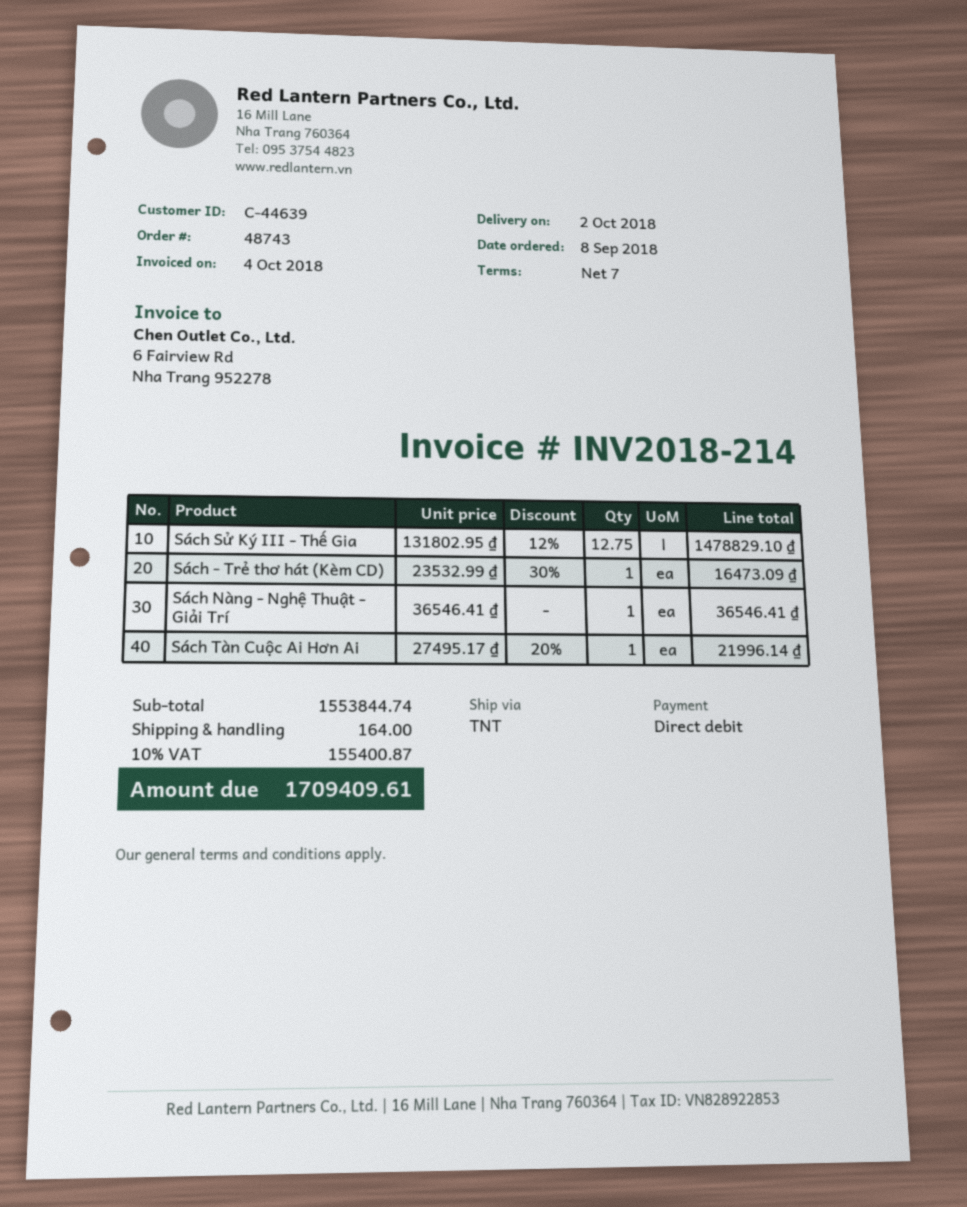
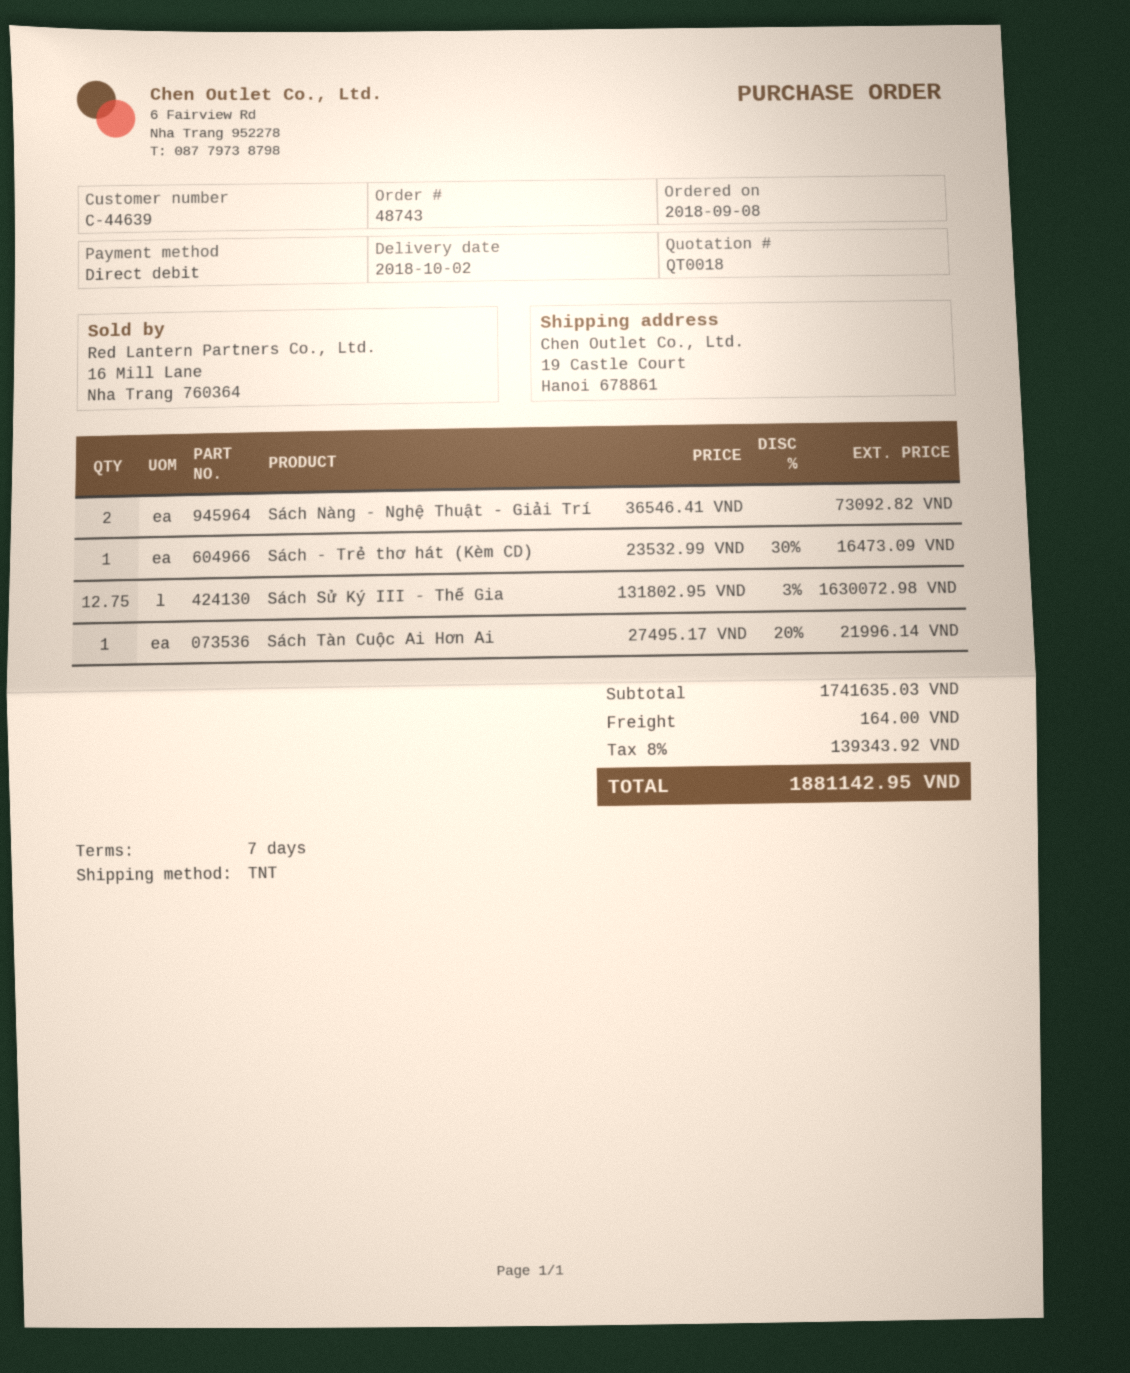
Sách Sử Ký III - Thế Gia: 12.75 x 131802.95 - 12% = 1478829.10 -> 12.75 x 131802.95 - 3% = 1630072.98
Sách Nàng - Nghệ Thuật - Giải Trí: 1 x 36546.41 = 36546.41 -> 2 x 36546.41 = 73092.82
subtotal: 1553844.74 -> 1741635.03
tax: 10% = 155400.87 -> 8% = 139343.92
total: 1709409.61 -> 1881142.95

